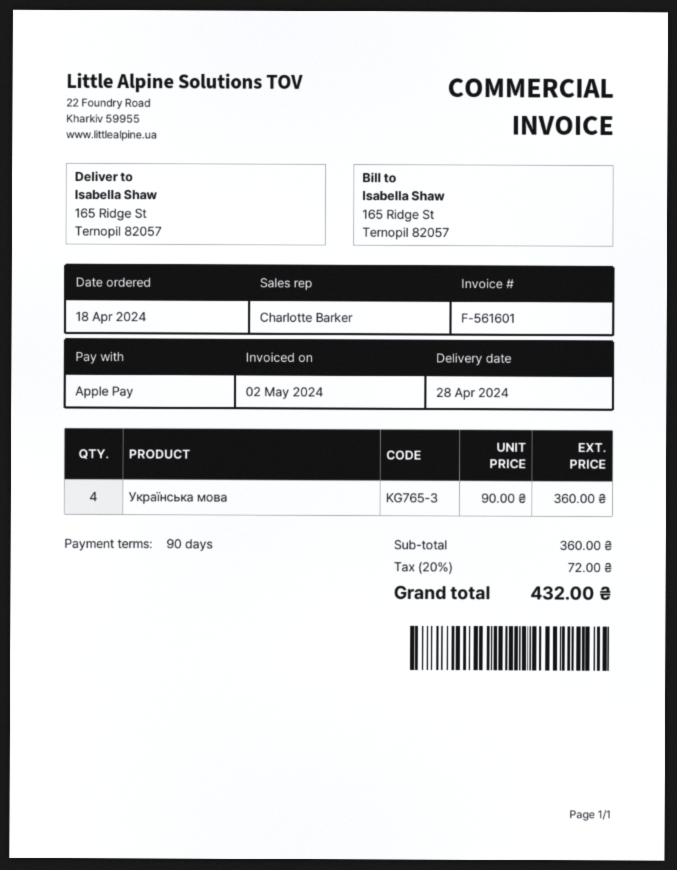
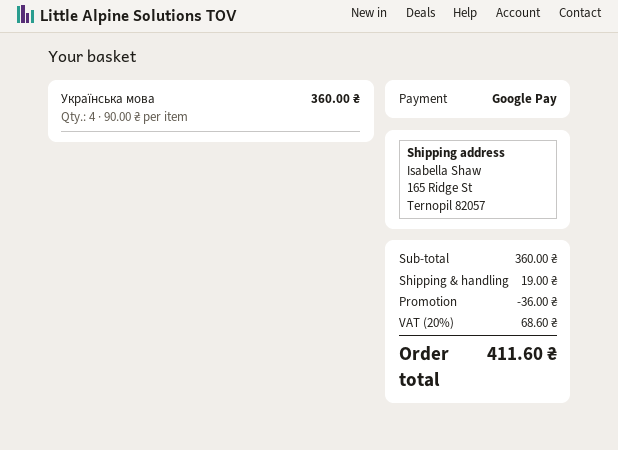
payment method: Apple Pay -> Google Pay
discount: none -> 36.00
shipping: none -> 19.00
tax: 20% = 72.00 -> 20% = 68.60
total: 432.00 -> 411.60

